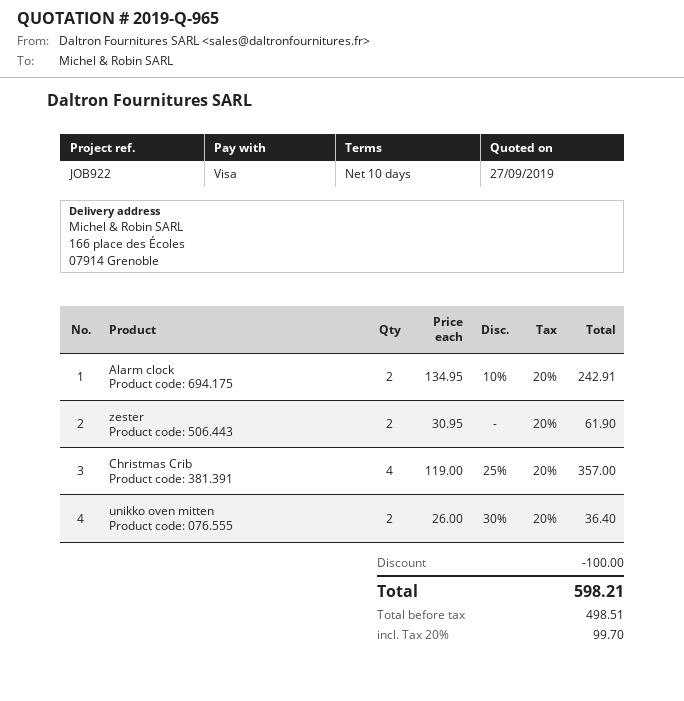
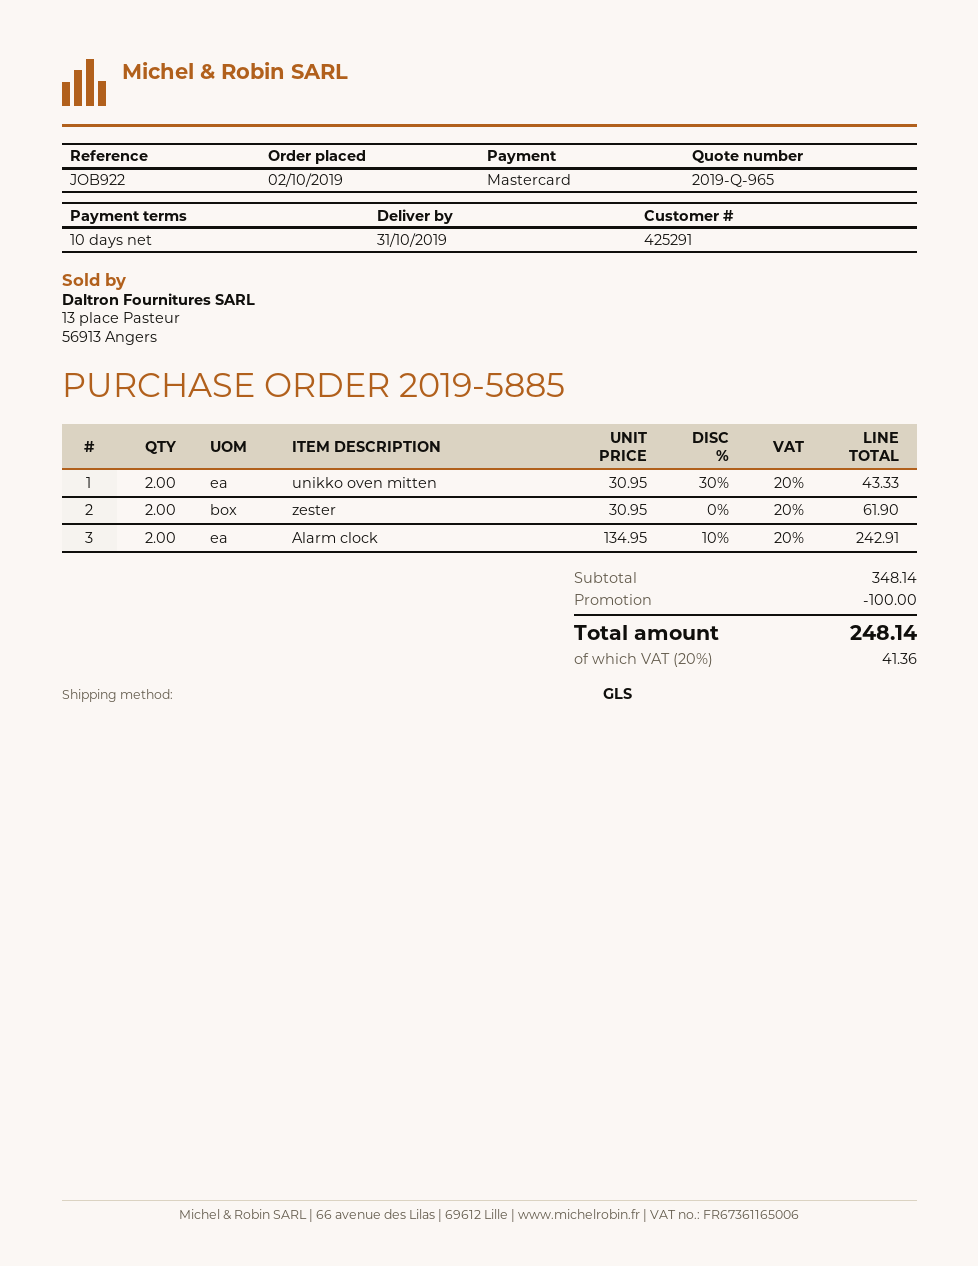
payment method: Visa -> Mastercard
Christmas Crib: 4 x 119.00 - 25% = 357.00 -> none
unikko oven mitten: 2 x 26.00 - 30% = 36.40 -> 2 x 30.95 - 30% = 43.33
tax: 20% = 99.70 -> 20% = 41.36
total: 598.21 -> 248.14

